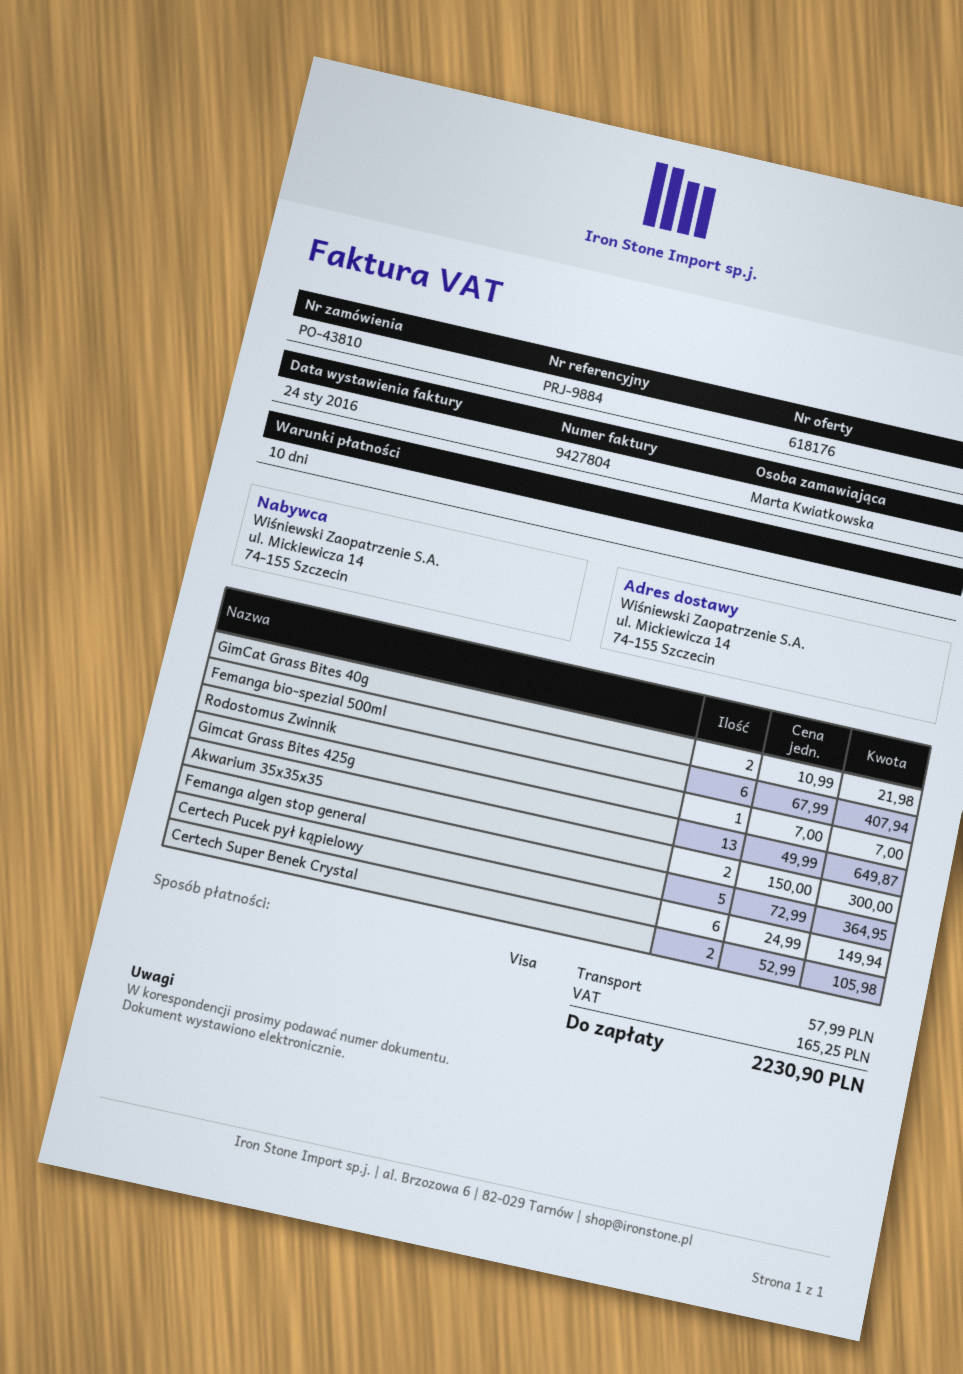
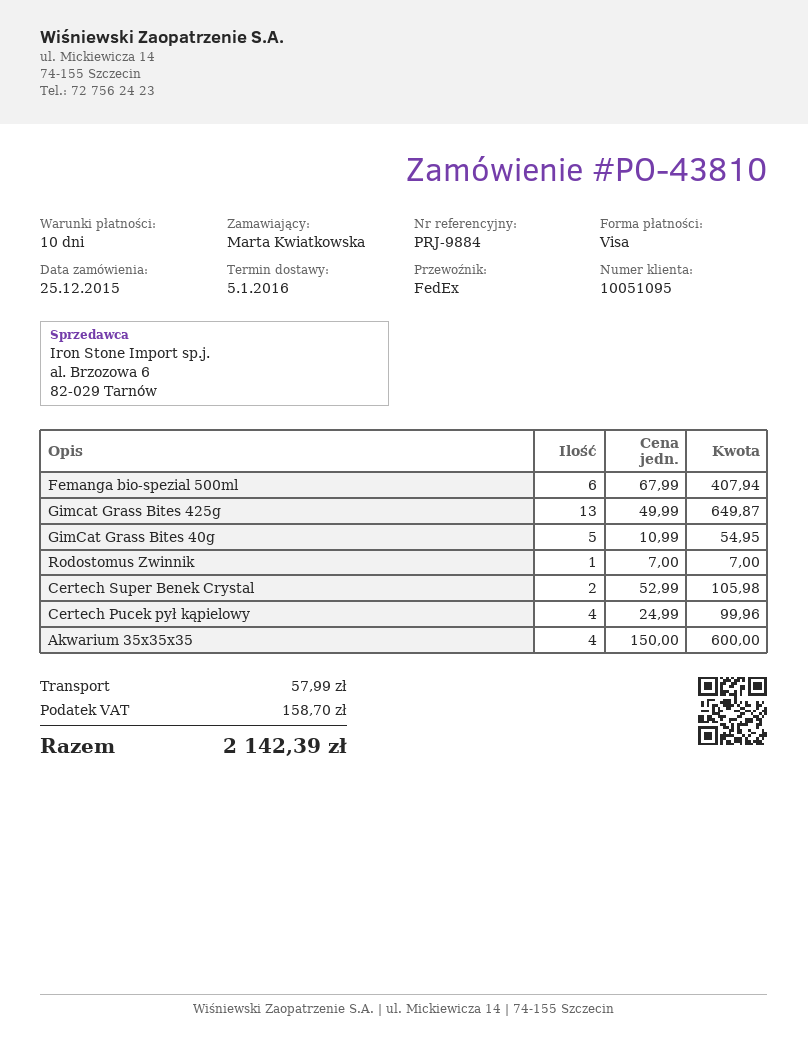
GimCat Grass Bites 40g: 2 x 10.99 = 21.98 -> 5 x 10.99 = 54.95
Akwarium 35x35x35: 2 x 150.00 = 300.00 -> 4 x 150.00 = 600.00
Femanga algen stop general: 5 x 72.99 = 364.95 -> none
Certech Pucek pył kąpielowy: 6 x 24.99 = 149.94 -> 4 x 24.99 = 99.96
tax: 165.25 -> 158.70
total: 2230.90 -> 2142.39

